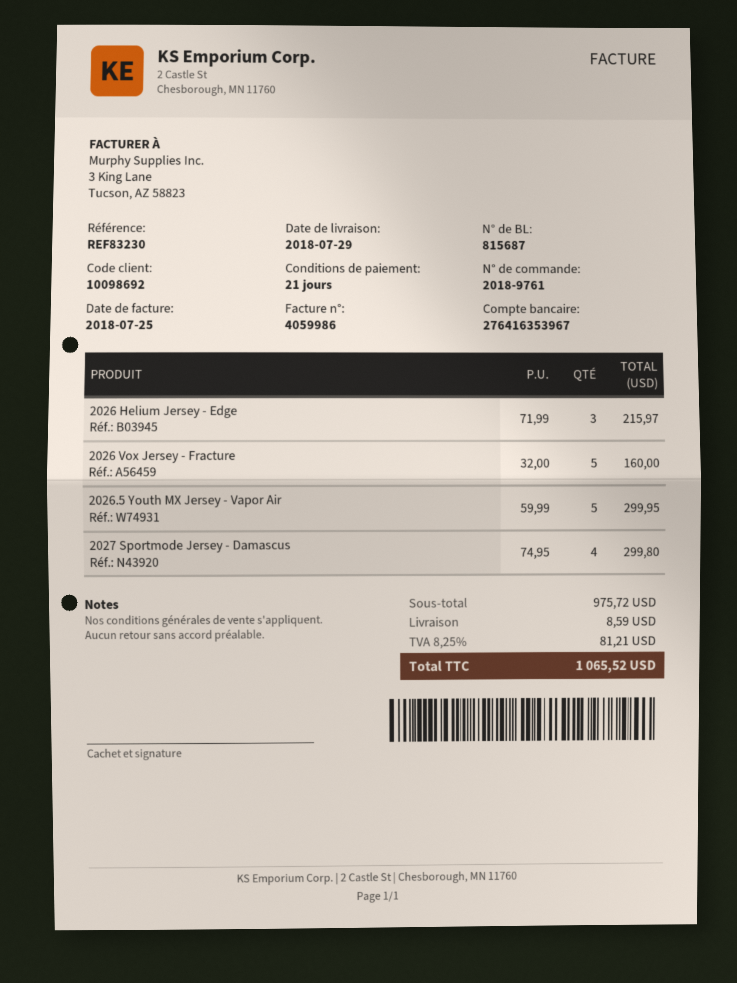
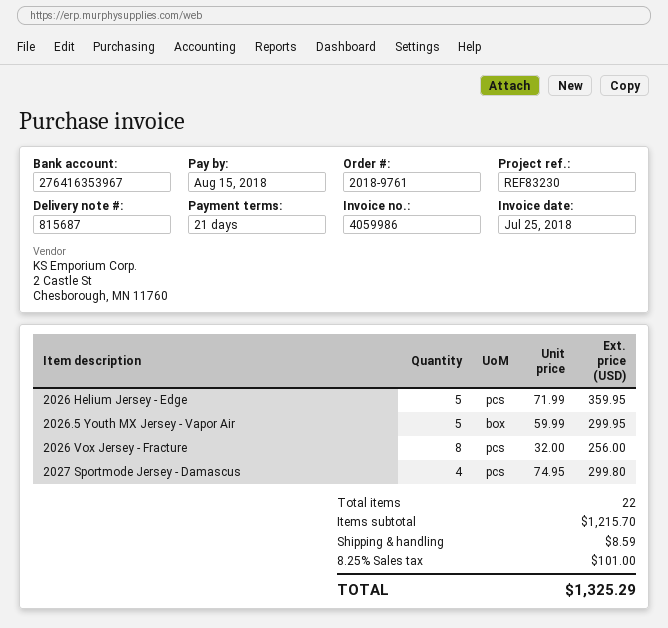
2026 Helium Jersey - Edge: 3 x 71.99 = 215.97 -> 5 x 71.99 = 359.95
2026 Vox Jersey - Fracture: 5 x 32.00 = 160.00 -> 8 x 32.00 = 256.00
subtotal: 975.72 -> 1215.70
tax: 8.25% = 81.21 -> 8.25% = 101.00
total: 1065.52 -> 1325.29

